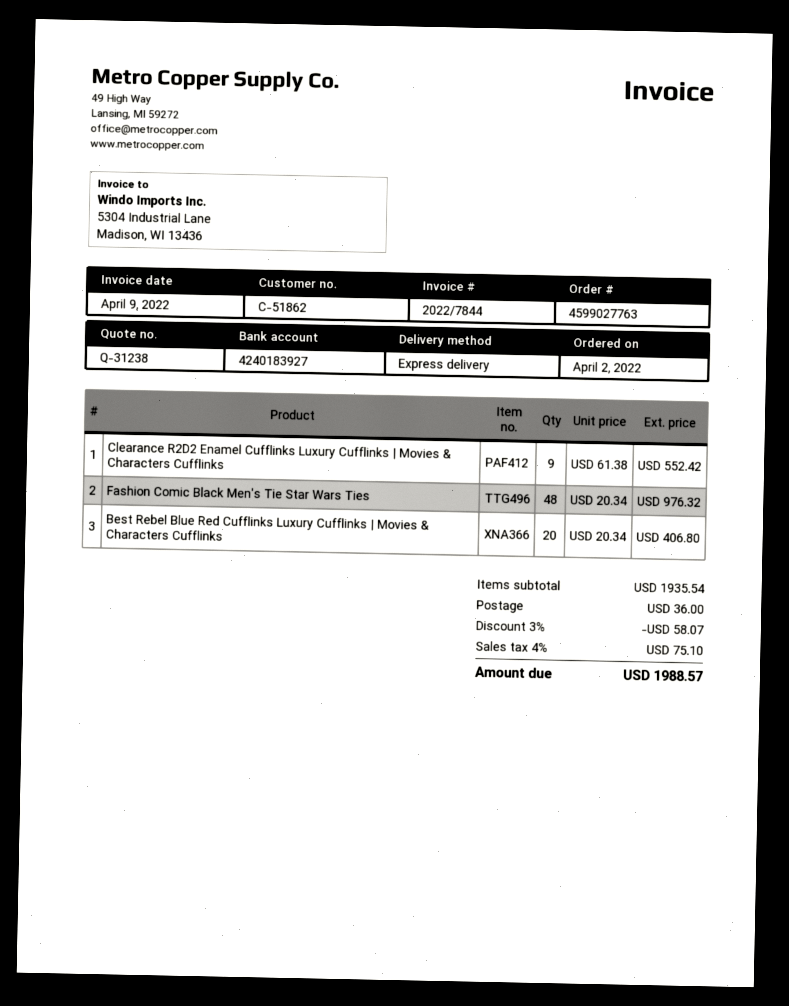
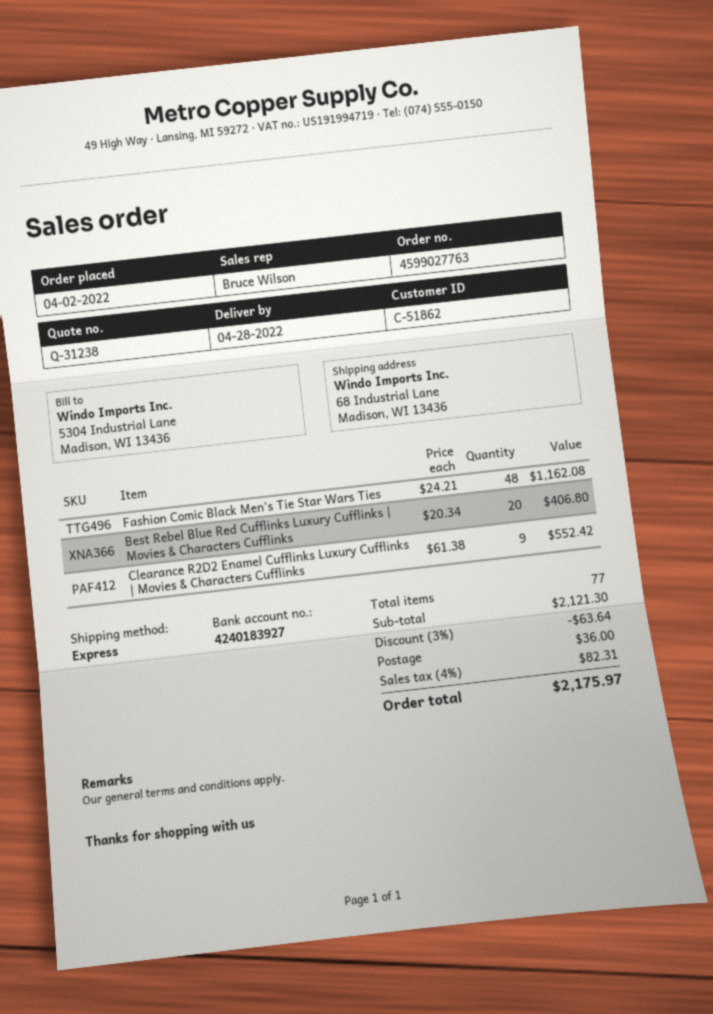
Fashion Comic Black Men's Tie Star Wars Ties: 48 x 20.34 = 976.32 -> 48 x 24.21 = 1162.08
subtotal: 1935.54 -> 2121.30
discount: 3% = 58.07 -> 3% = 63.64
tax: 4% = 75.10 -> 4% = 82.31
total: 1988.57 -> 2175.97

